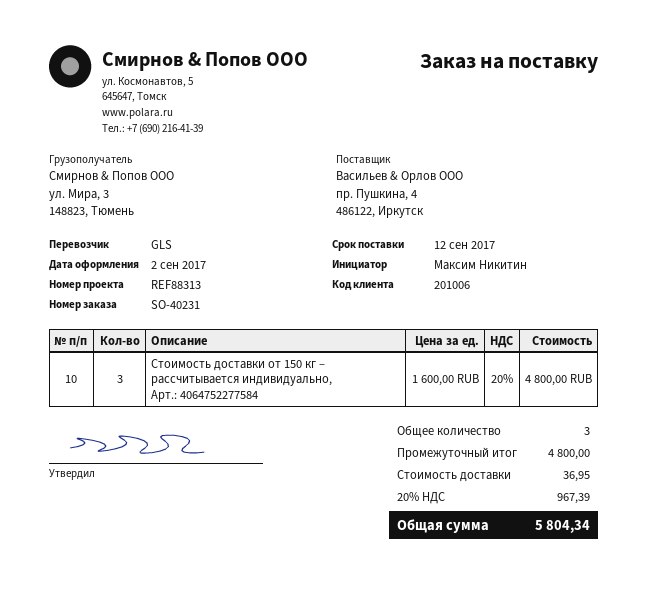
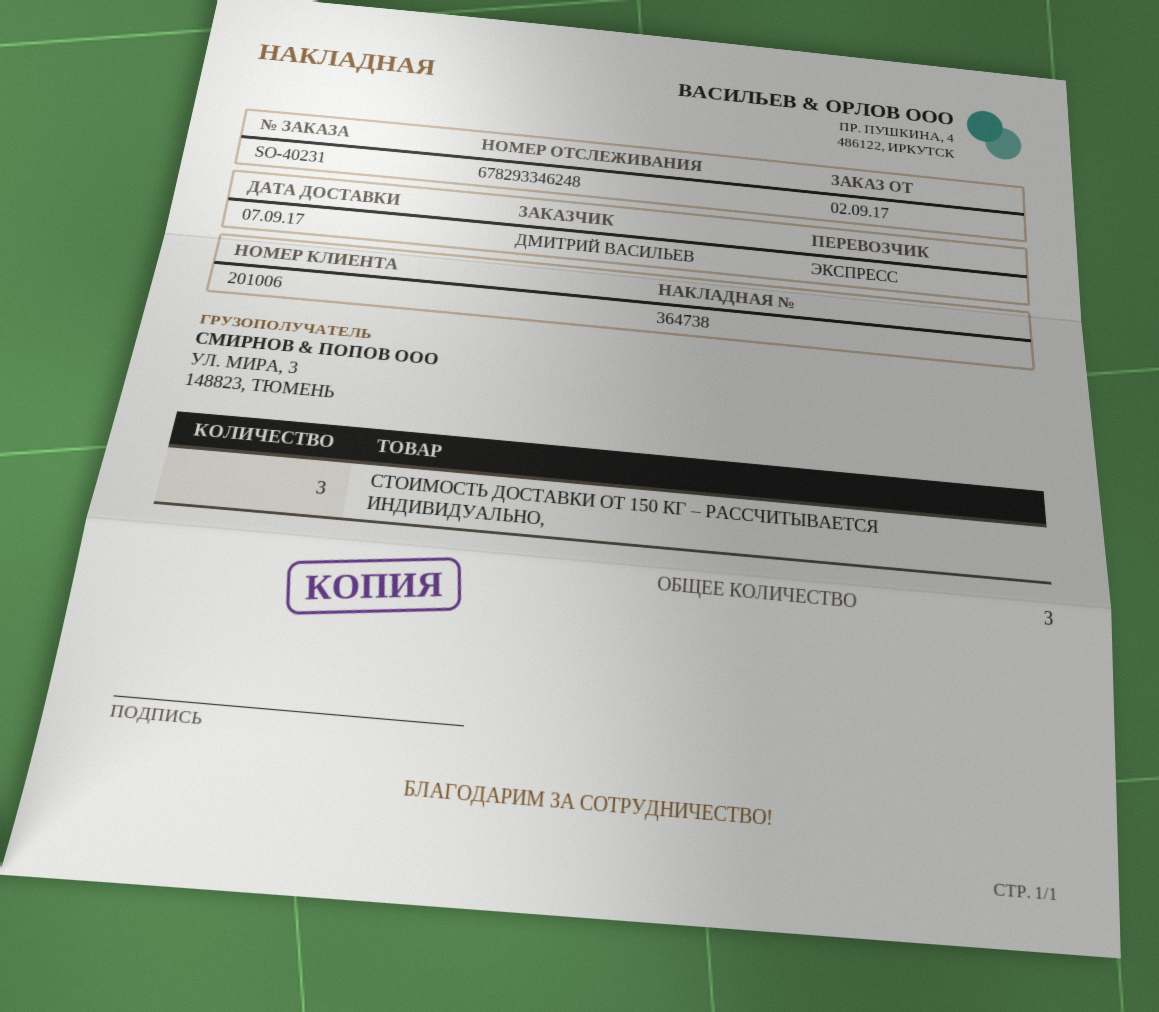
delivery date: 2017-09-12 -> 2017-09-07
ordered by: Максим Никитин -> ДМИТРИЙ ВАСИЛЬЕВ
shipping method: GLS -> express

